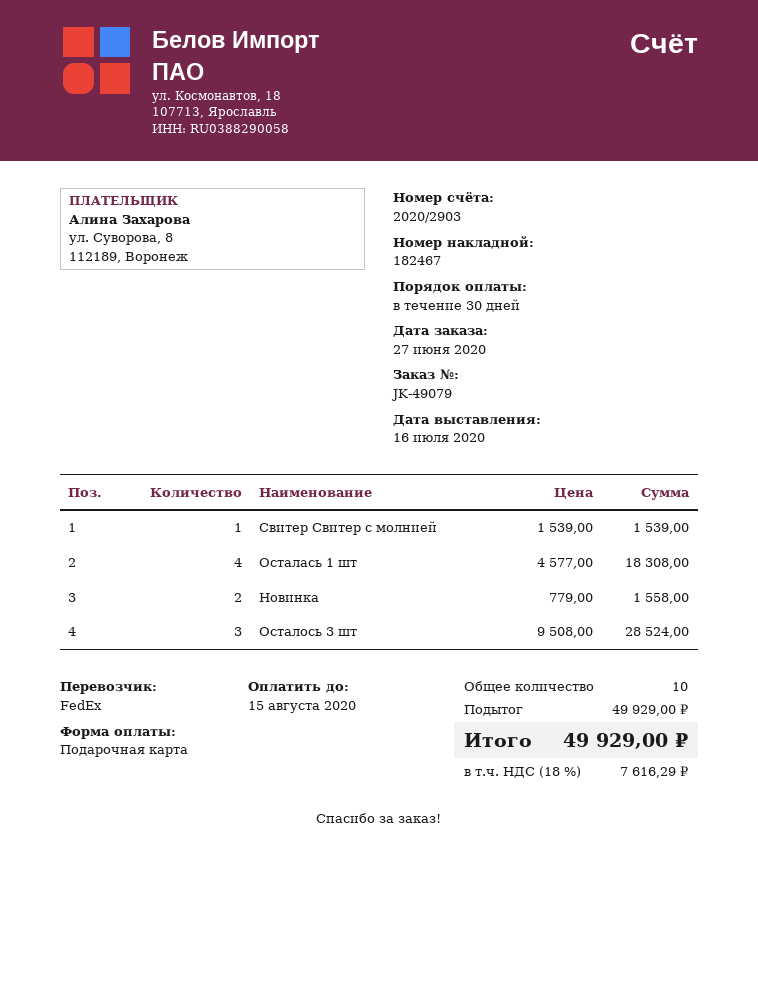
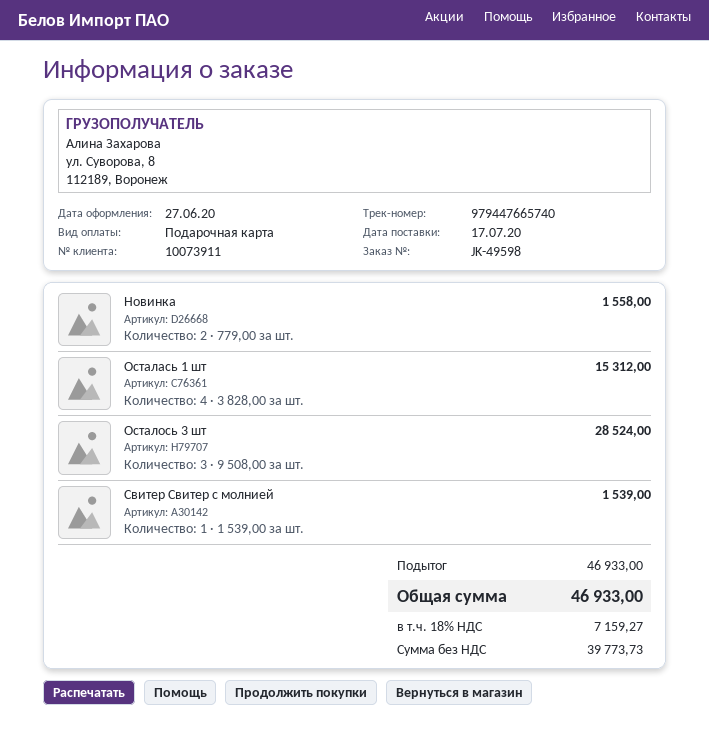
order number: JK-49079 -> JK-49598
Осталась 1 шт: 4 x 4577.00 = 18308.00 -> 4 x 3828.00 = 15312.00
subtotal: 49929.00 -> 46933.00
tax: 18% = 7616.29 -> 18% = 7159.27
total: 49929.00 -> 46933.00

